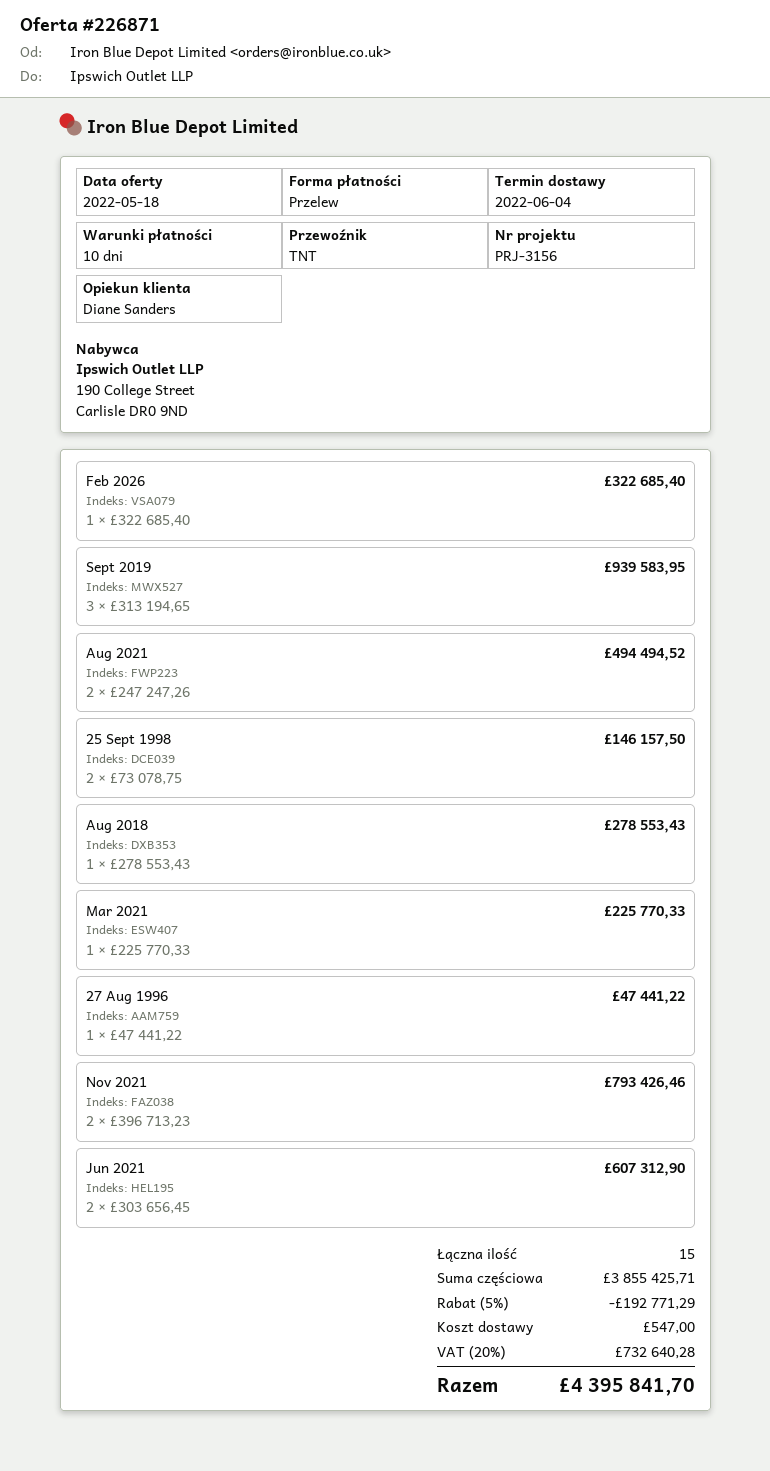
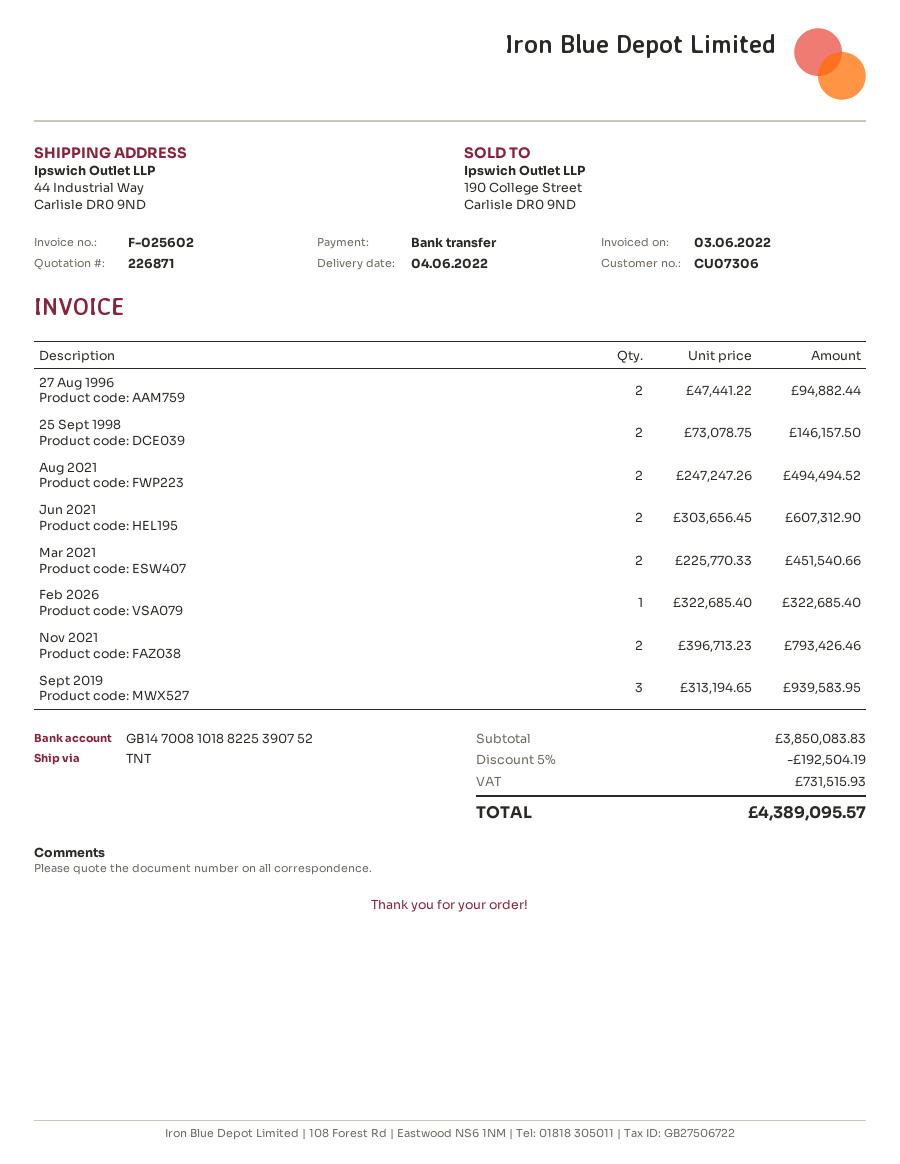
Aug 2018: 1 x 278553.43 = 278553.43 -> none
Mar 2021: 1 x 225770.33 = 225770.33 -> 2 x 225770.33 = 451540.66
27 Aug 1996: 1 x 47441.22 = 47441.22 -> 2 x 47441.22 = 94882.44
subtotal: 3855425.71 -> 3850083.83
discount: 5% = 192771.29 -> 5% = 192504.19
shipping: 547.00 -> none
tax: 732640.28 -> 731515.93
total: 4395841.70 -> 4389095.57

